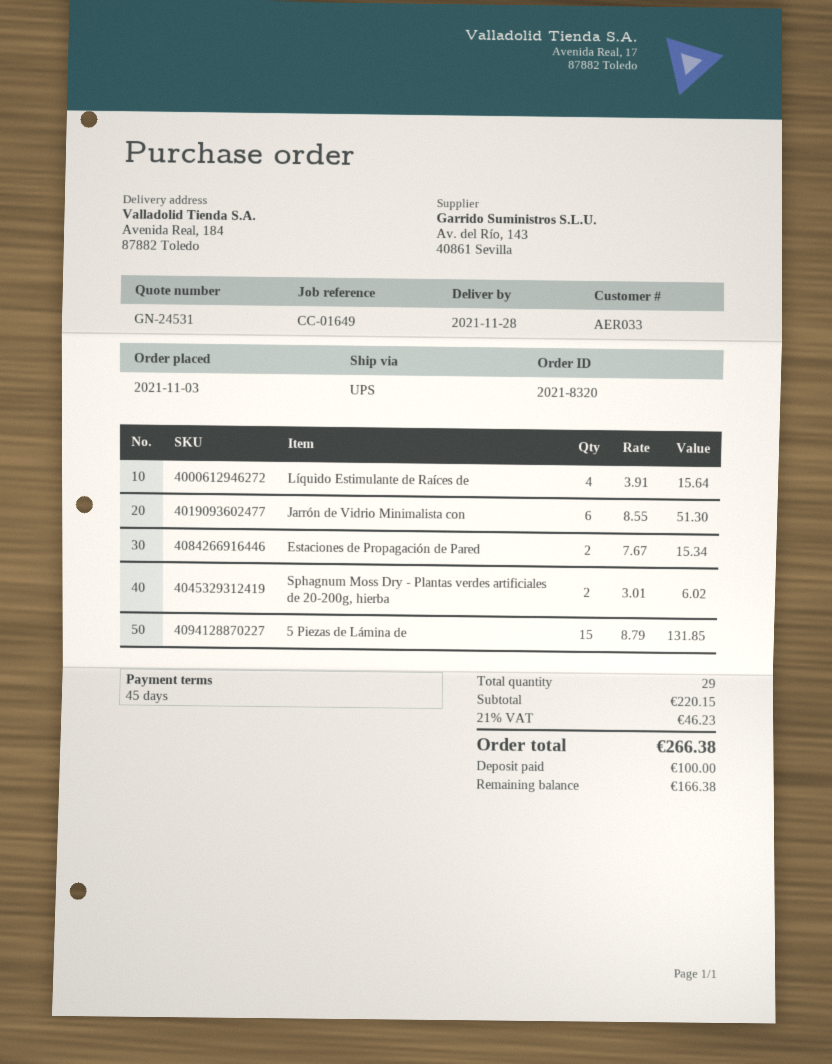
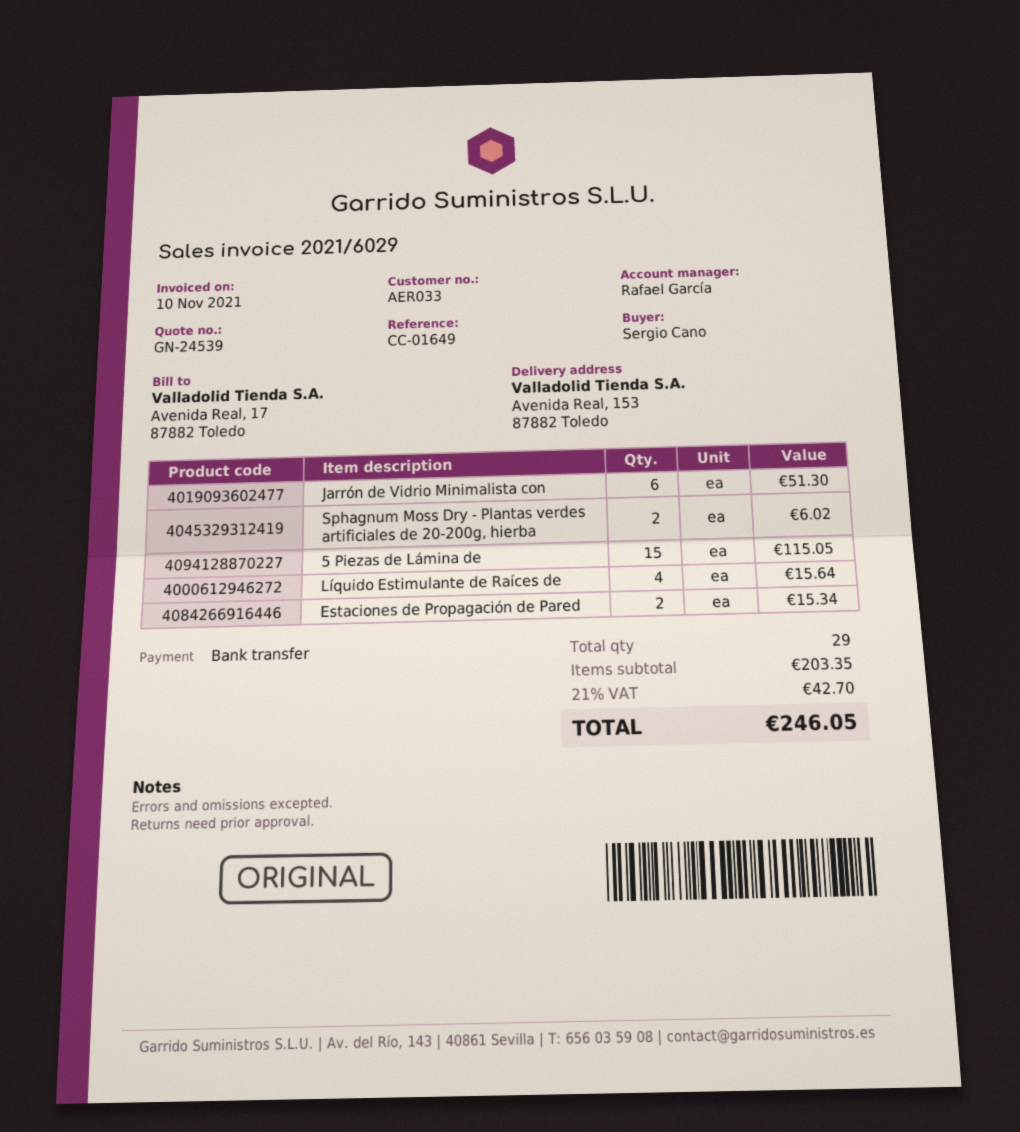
quote number: GN-24531 -> GN-24539
ship to: Avenida Real, 184, 87882 Toledo -> Avenida Real, 153, 87882 Toledo
5 Piezas de Lámina de: 15 for 131.85 -> 15 for 115.05
subtotal: 220.15 -> 203.35
tax: 21% = 46.23 -> 21% = 42.70
total: 266.38 -> 246.05

